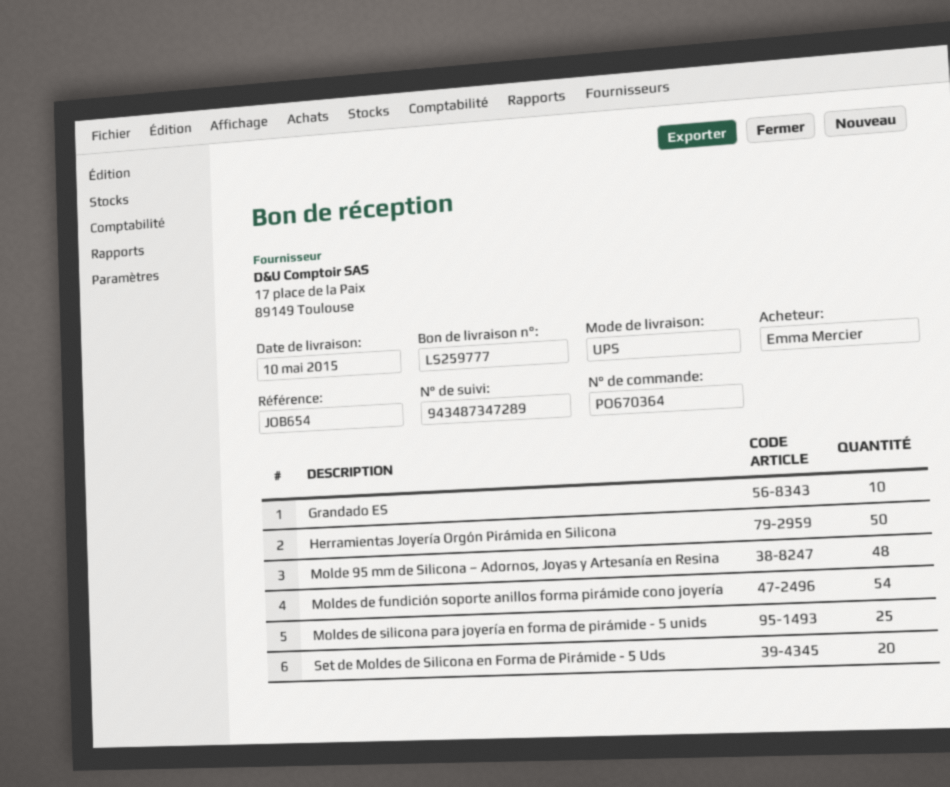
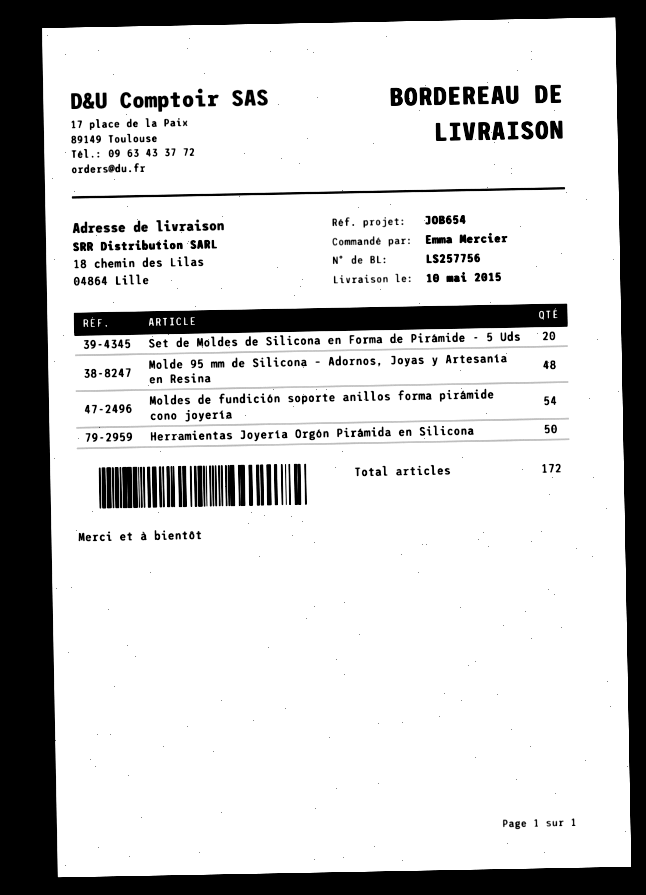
delivery note number: LS259777 -> LS257756
Grandado ES: 10 -> none
Moldes de silicona para joyería en forma de pirámide - 5 unids: 25 -> none

